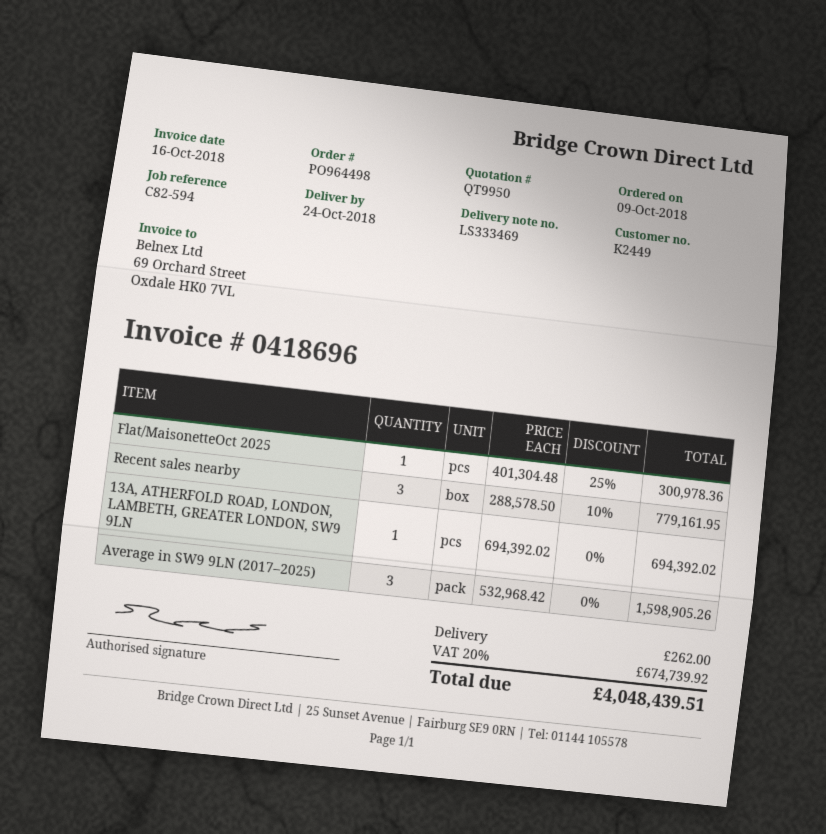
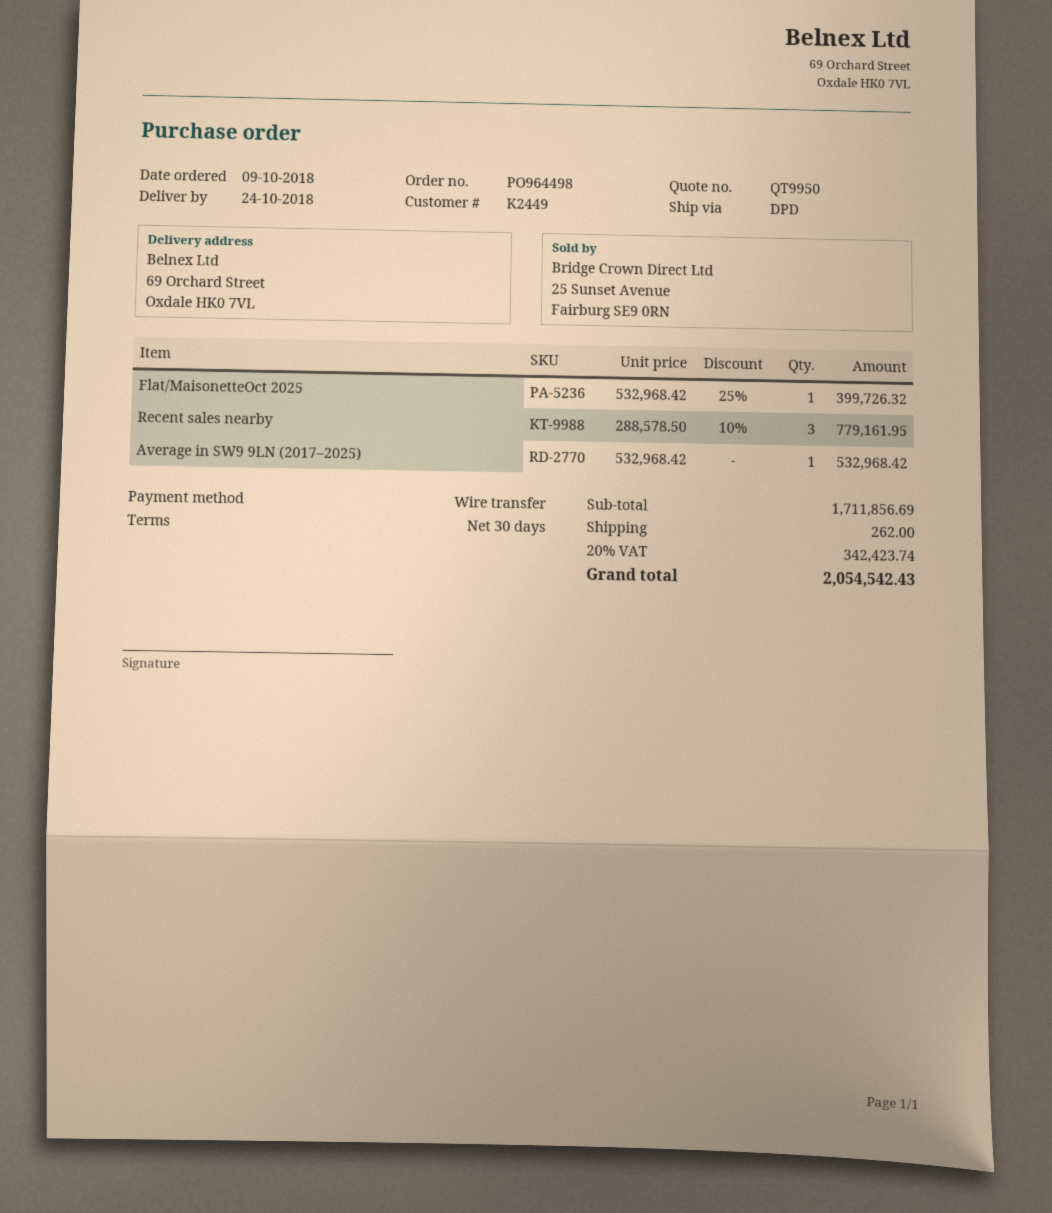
Flat/MaisonetteOct 2025: 1 x 401304.48 - 25% = 300978.36 -> 1 x 532968.42 - 25% = 399726.32
13A, ATHERFOLD ROAD, LONDON, LAMBETH, GREATER LONDON, SW9 9LN: 1 x 694392.02 = 694392.02 -> none
Average in SW9 9LN (2017–2025): 3 x 532968.42 = 1598905.26 -> 1 x 532968.42 = 532968.42
tax: 20% = 674739.92 -> 20% = 342423.74
total: 4048439.51 -> 2054542.43

